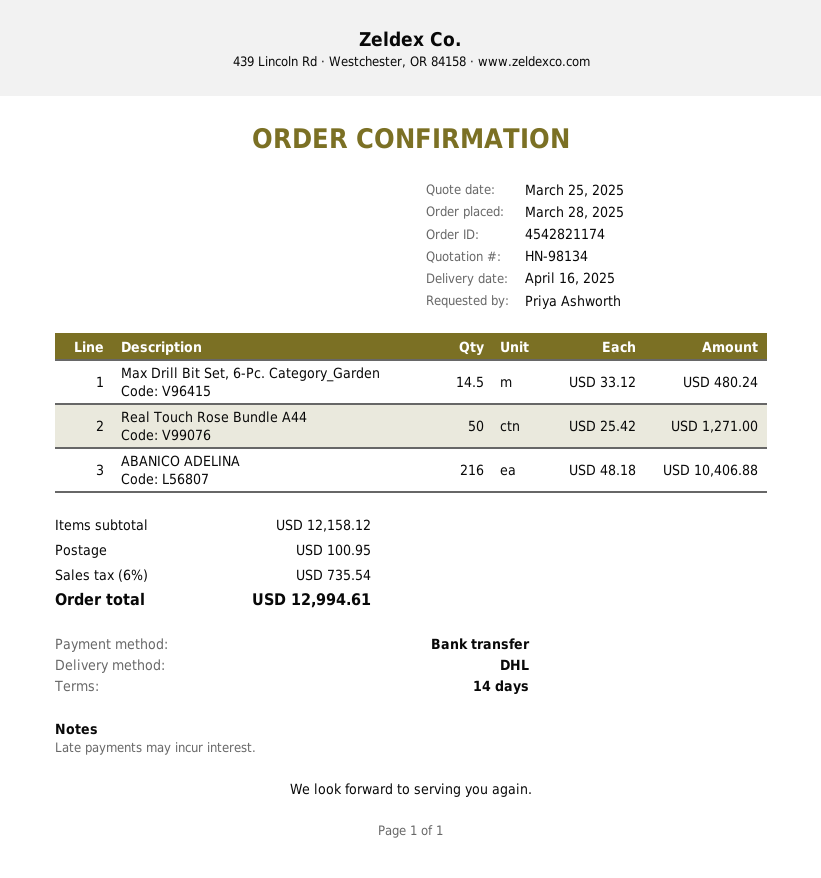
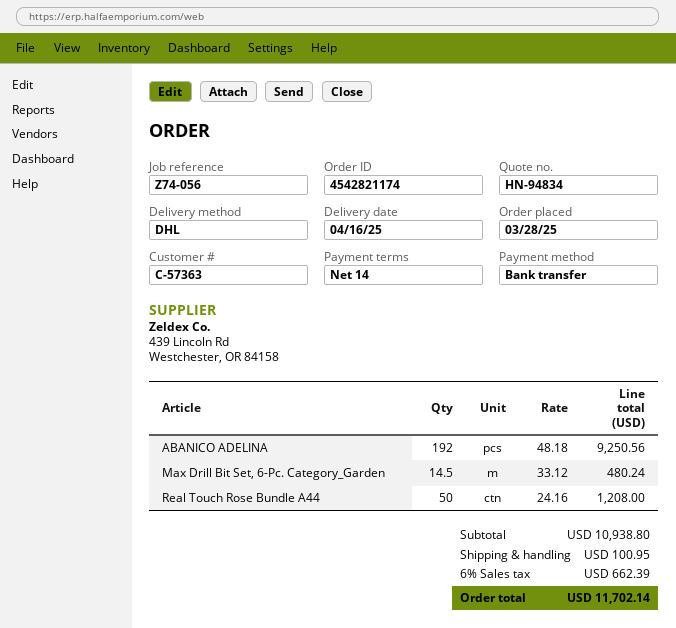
quote number: HN-98134 -> HN-94834
Real Touch Rose Bundle A44: 50 x 25.42 = 1271.00 -> 50 x 24.16 = 1208.00
ABANICO ADELINA: 216 x 48.18 = 10406.88 -> 192 x 48.18 = 9250.56
subtotal: 12158.12 -> 10938.80
tax: 6% = 735.54 -> 6% = 662.39
total: 12994.61 -> 11702.14

